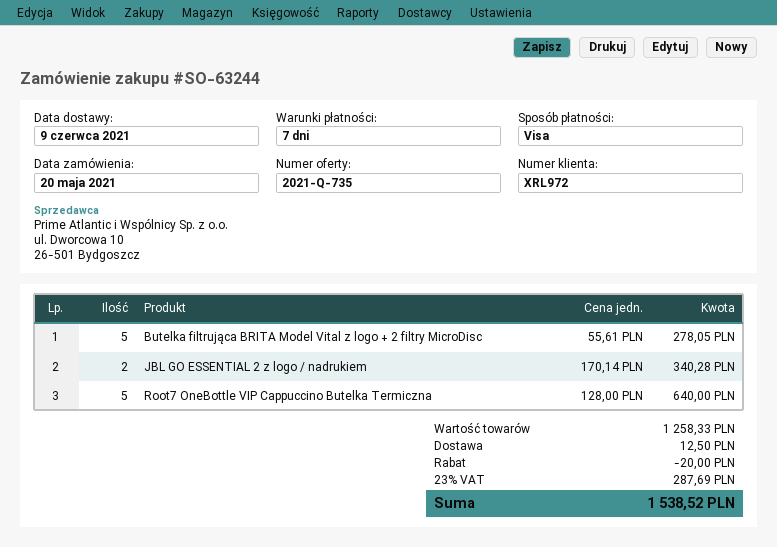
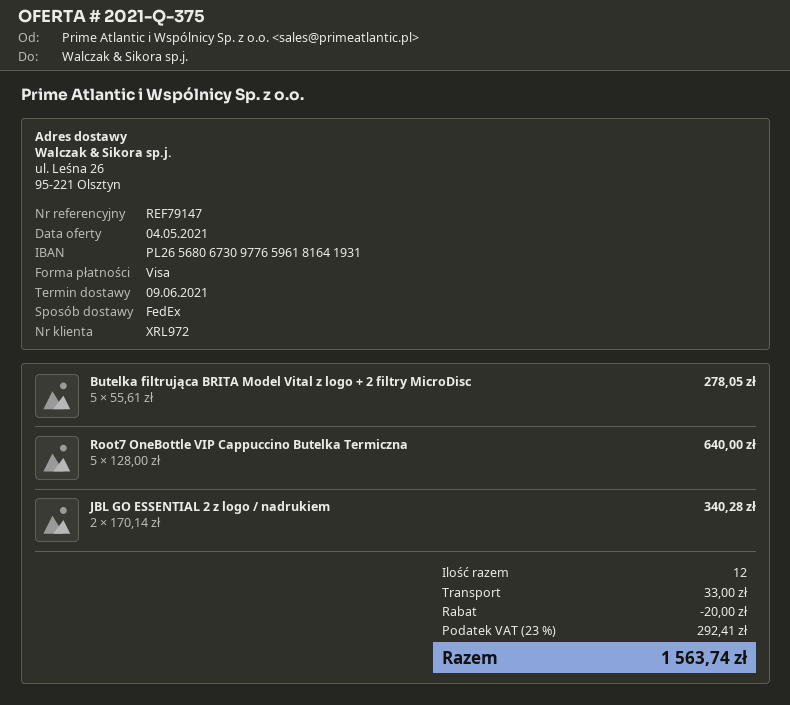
quote number: 2021-Q-735 -> 2021-Q-375
shipping: 12.50 -> 33.00
tax: 23% = 287.69 -> 23% = 292.41
total: 1538.52 -> 1563.74

